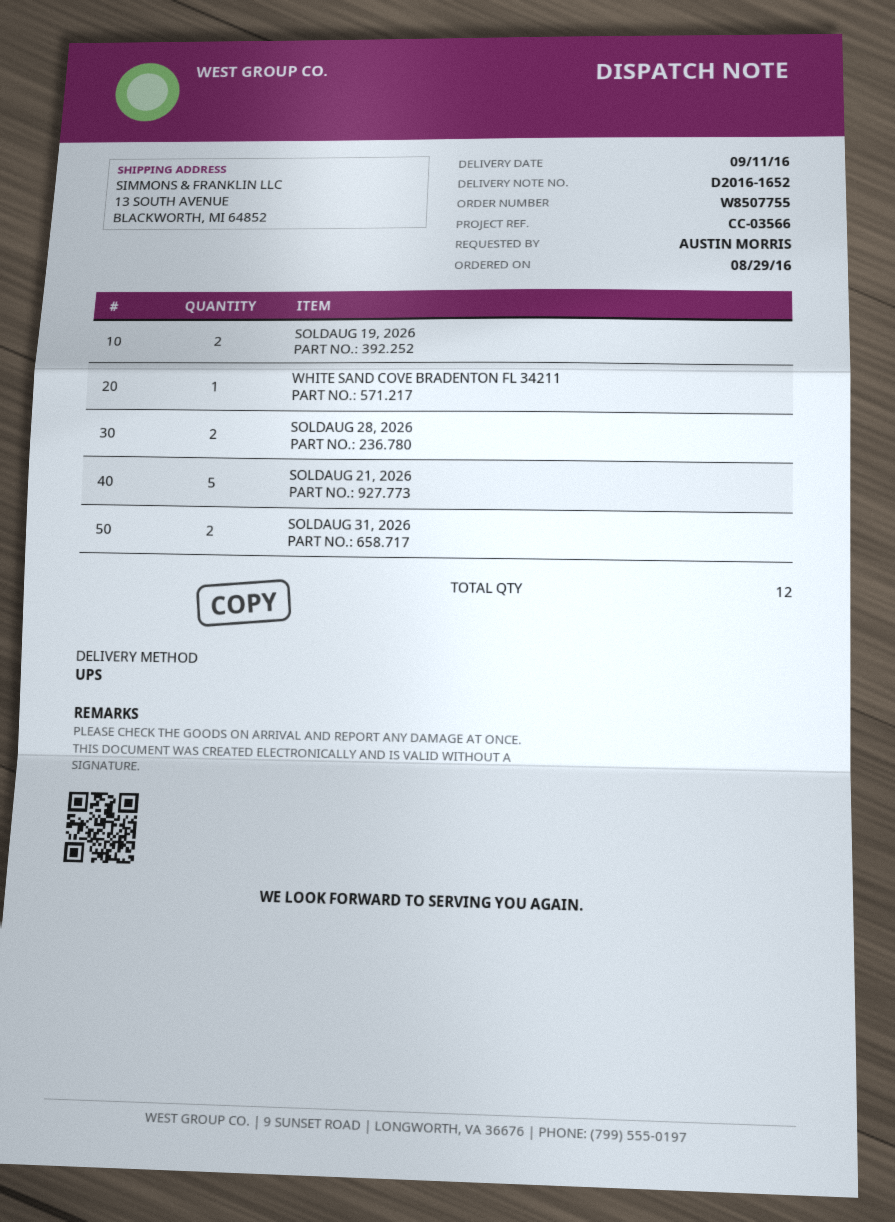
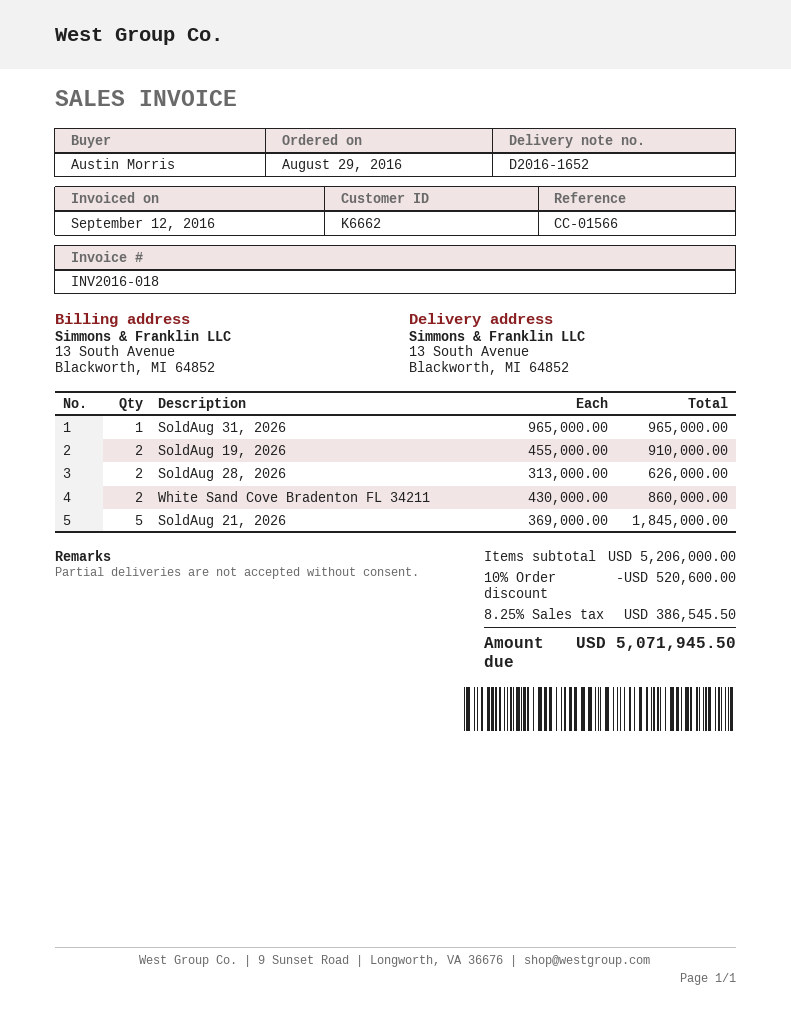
reference: CC-03566 -> CC-01566
WHITE SAND COVE BRADENTON FL 34211: 1 -> 2
SOLDAUG 31, 2026: 2 -> 1

